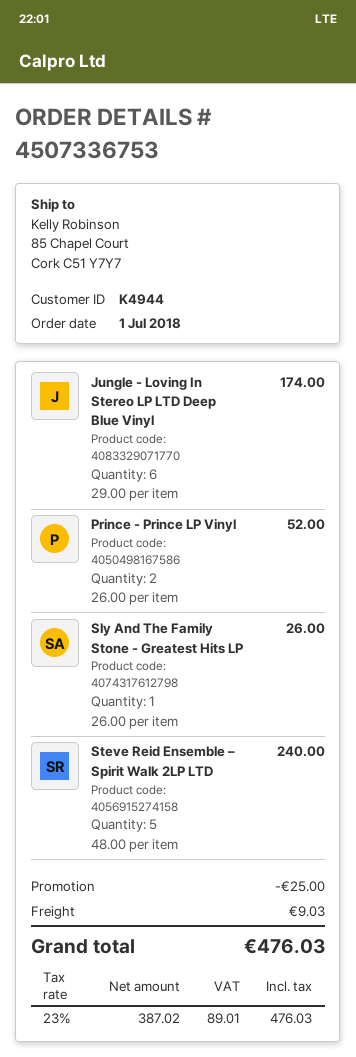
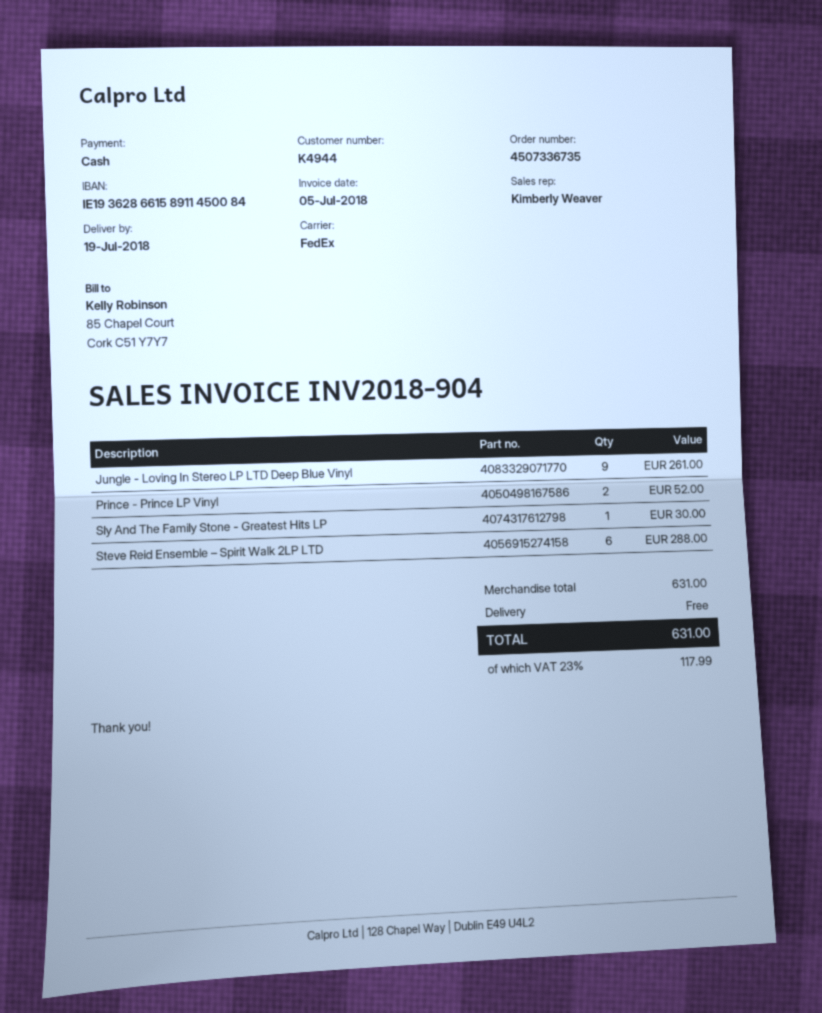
order number: 4507336753 -> 4507336735
Jungle - Loving In Stereo LP LTD Deep Blue Vinyl: 6 for 174.00 -> 9 for 261.00
Sly And The Family Stone - Greatest Hits LP: 1 for 26.00 -> 1 for 30.00
Steve Reid Ensemble – Spirit Walk 2LP LTD: 5 for 240.00 -> 6 for 288.00
discount: 25.00 -> none
shipping: 9.03 -> 0.00
tax: 23% = 89.01 -> 23% = 117.99
total: 476.03 -> 631.00

